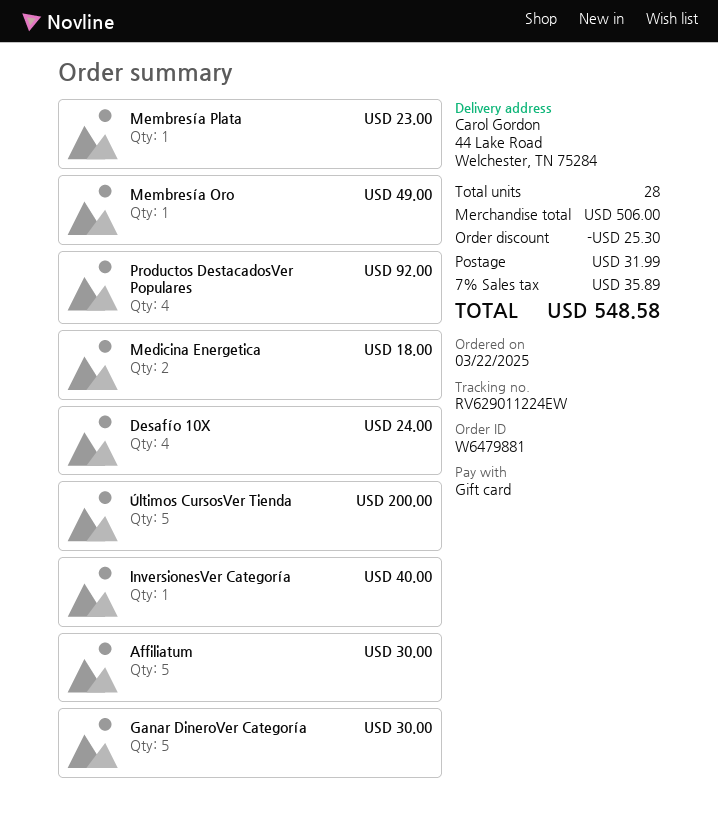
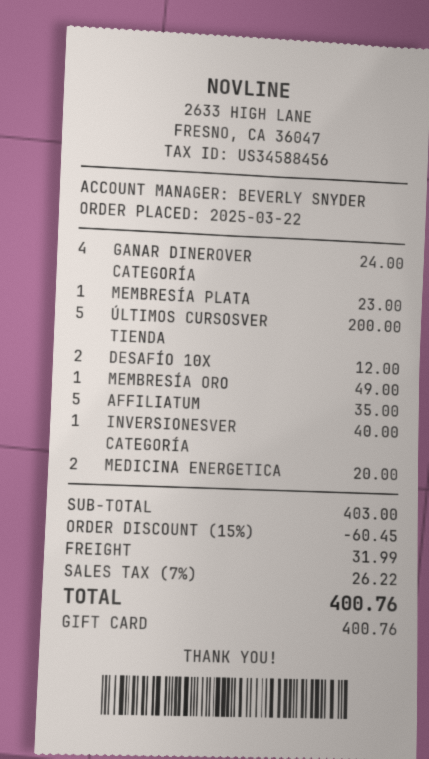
Productos DestacadosVer Populares: 4 for 92.00 -> none
Medicina Energetica: 2 for 18.00 -> 2 for 20.00
Desafío 10X: 4 for 24.00 -> 2 for 12.00
Affiliatum: 5 for 30.00 -> 5 for 35.00
Ganar DineroVer Categoría: 5 for 30.00 -> 4 for 24.00
subtotal: 506.00 -> 403.00
discount: 25.30 -> 60.45
tax: 7% = 35.89 -> 7% = 26.22
total: 548.58 -> 400.76

